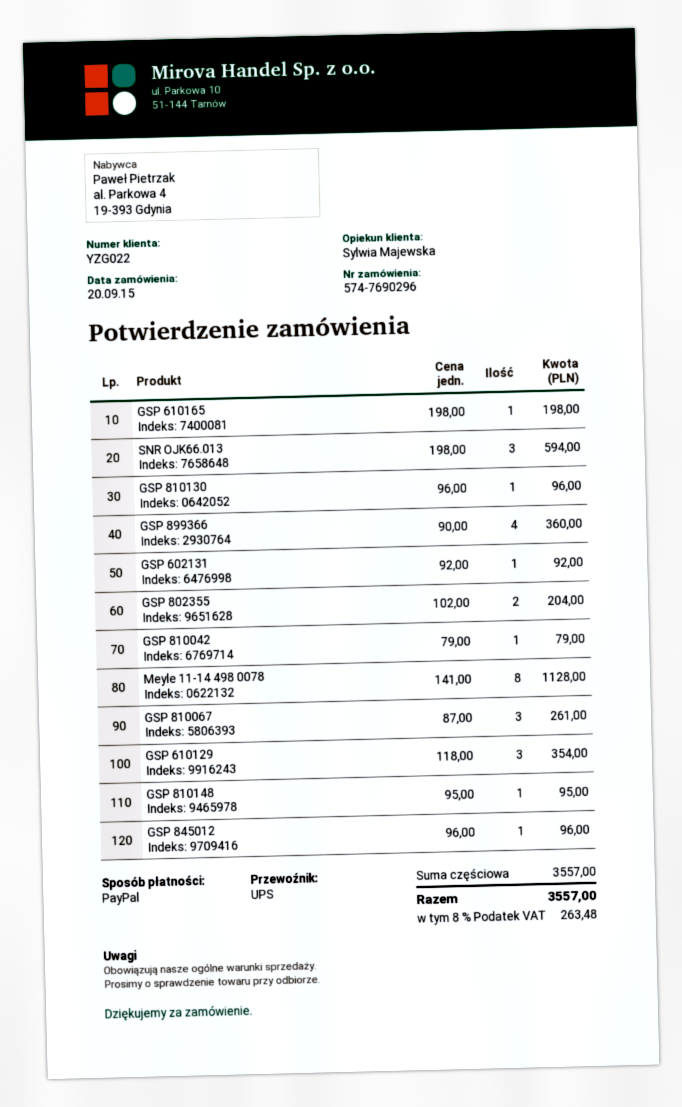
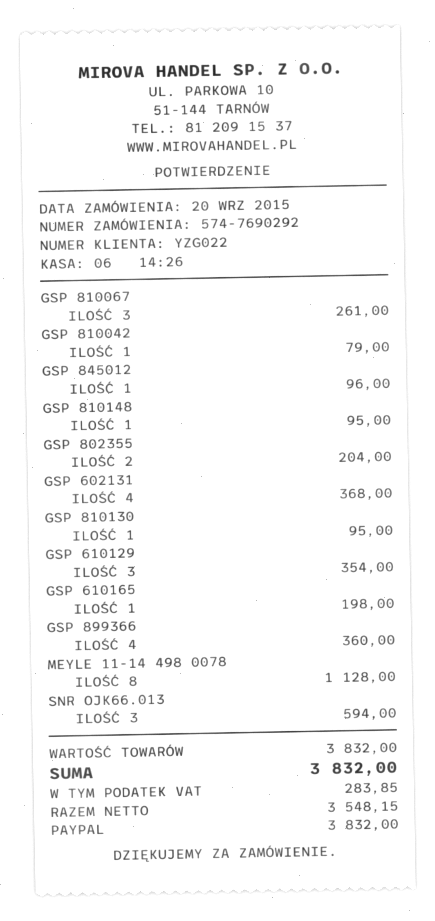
order number: 574-7690296 -> 574-7690292
GSP 810130: 1 for 96.00 -> 1 for 95.00
GSP 602131: 1 for 92.00 -> 4 for 368.00
subtotal: 3557.00 -> 3832.00
tax: 263.48 -> 283.85
total: 3557.00 -> 3832.00

